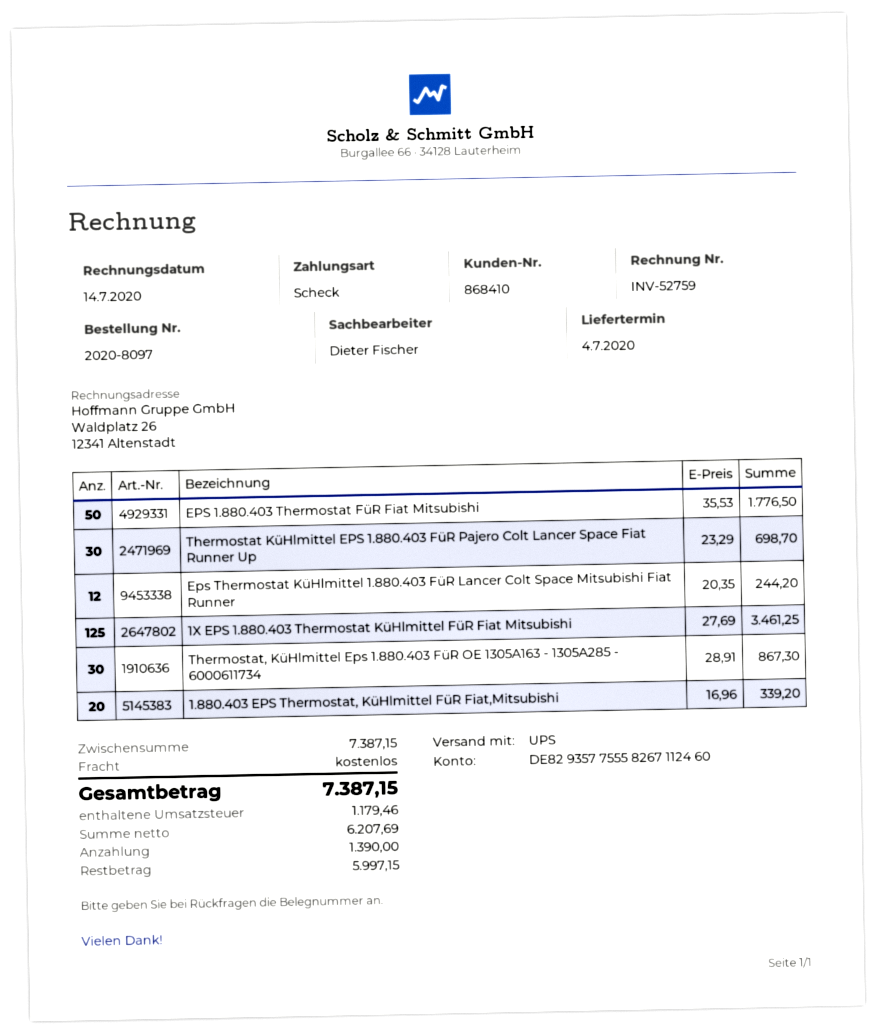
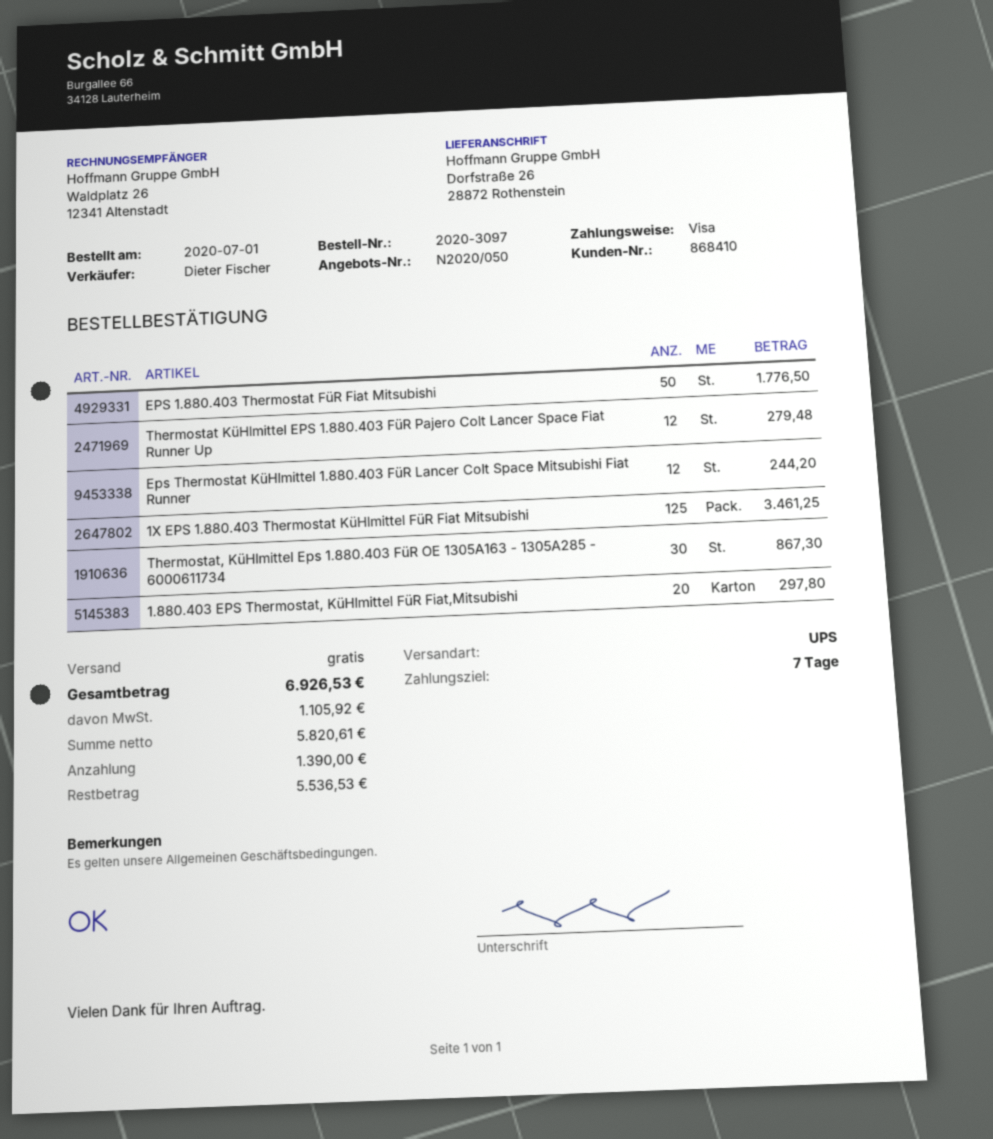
order number: 2020-8097 -> 2020-3097
payment method: cheque -> Visa
Thermostat KüHlmittel EPS 1.880.403 FüR Pajero Colt Lancer Space Fiat Runner Up: 30 for 698.70 -> 12 for 279.48
1.880.403 EPS Thermostat, KüHlmittel FüR Fiat,Mitsubishi: 20 for 339.20 -> 20 for 297.80
net: 6207.69 -> 5820.61
tax: 1179.46 -> 1105.92
total: 7387.15 -> 6926.53
balance: 5997.15 -> 5536.53

